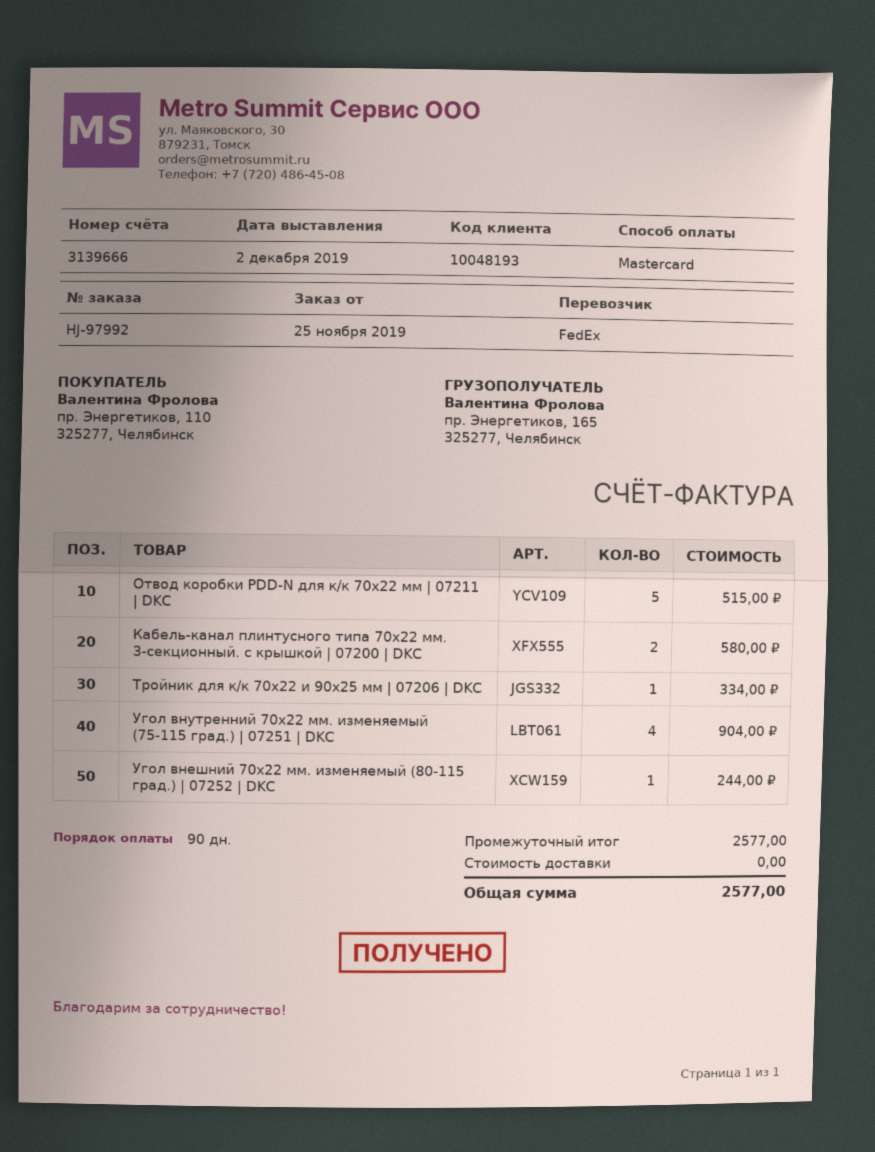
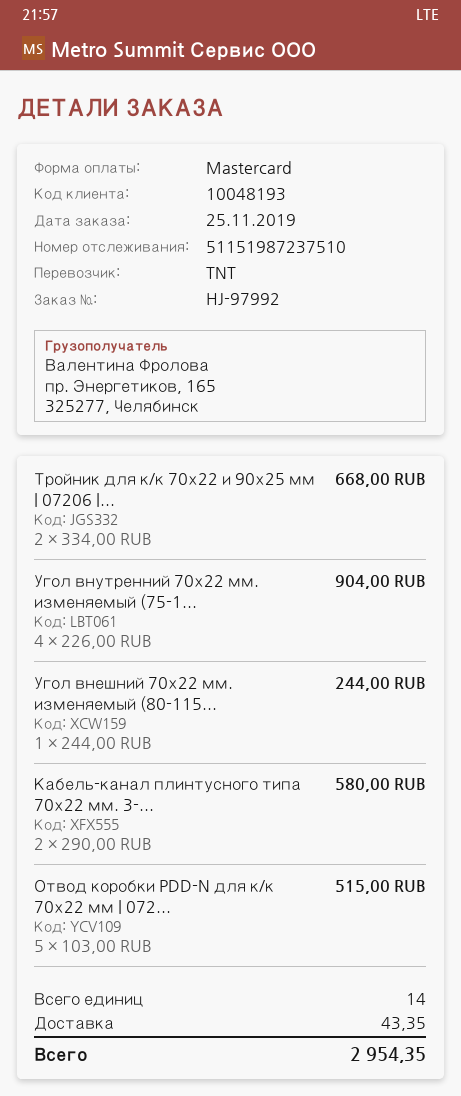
shipping method: FedEx -> TNT
Тройник для к/к 70х22 и 90х25 мм | 07206 | DKC: 1 for 334.00 -> 2 for 668.00
shipping: 0.00 -> 43.35
total: 2577.00 -> 2954.35

